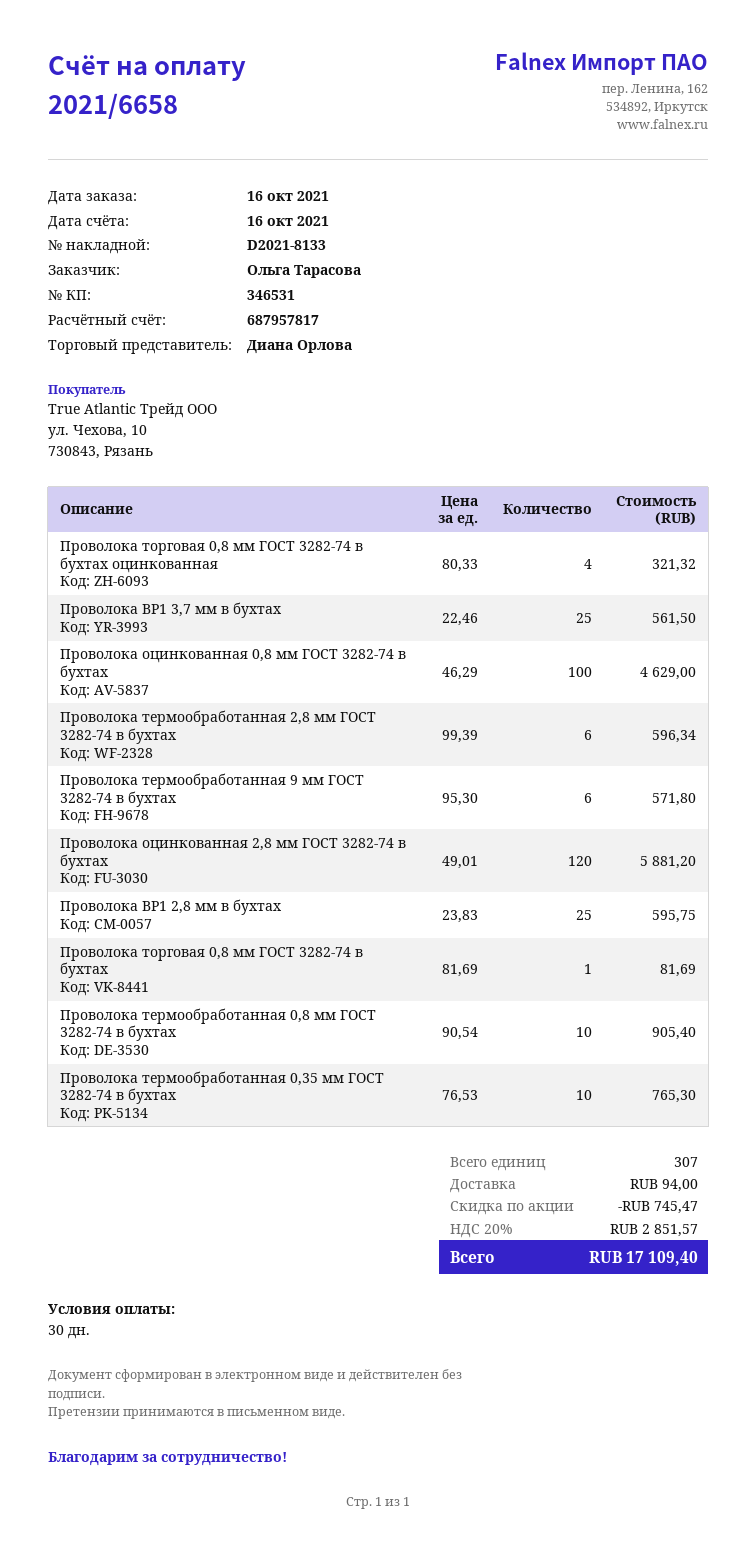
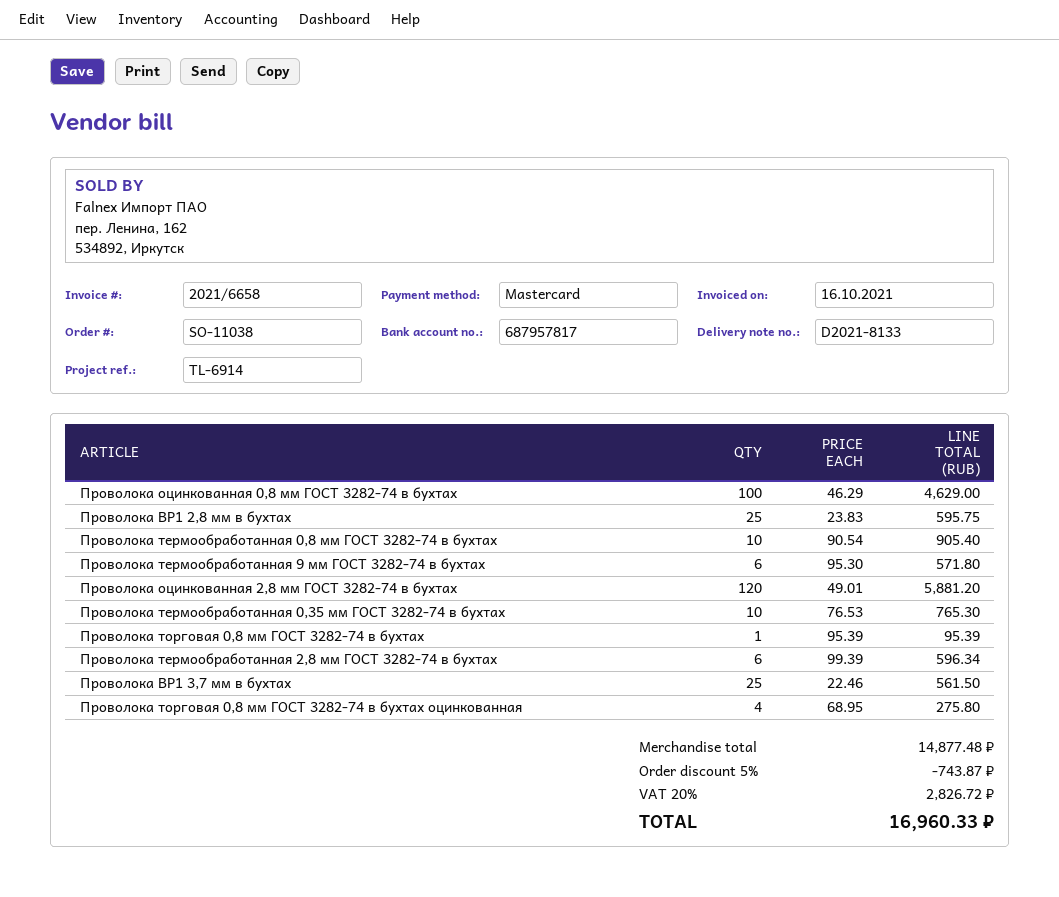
Проволока торговая 0,8 мм ГОСТ 3282-74 в бухтах оцинкованная: 4 x 80.33 = 321.32 -> 4 x 68.95 = 275.80
Проволока торговая 0,8 мм ГОСТ 3282-74 в бухтах: 1 x 81.69 = 81.69 -> 1 x 95.39 = 95.39
discount: 745.47 -> 743.87
shipping: 94.00 -> none
tax: 20% = 2851.57 -> 20% = 2826.72
total: 17109.40 -> 16960.33

